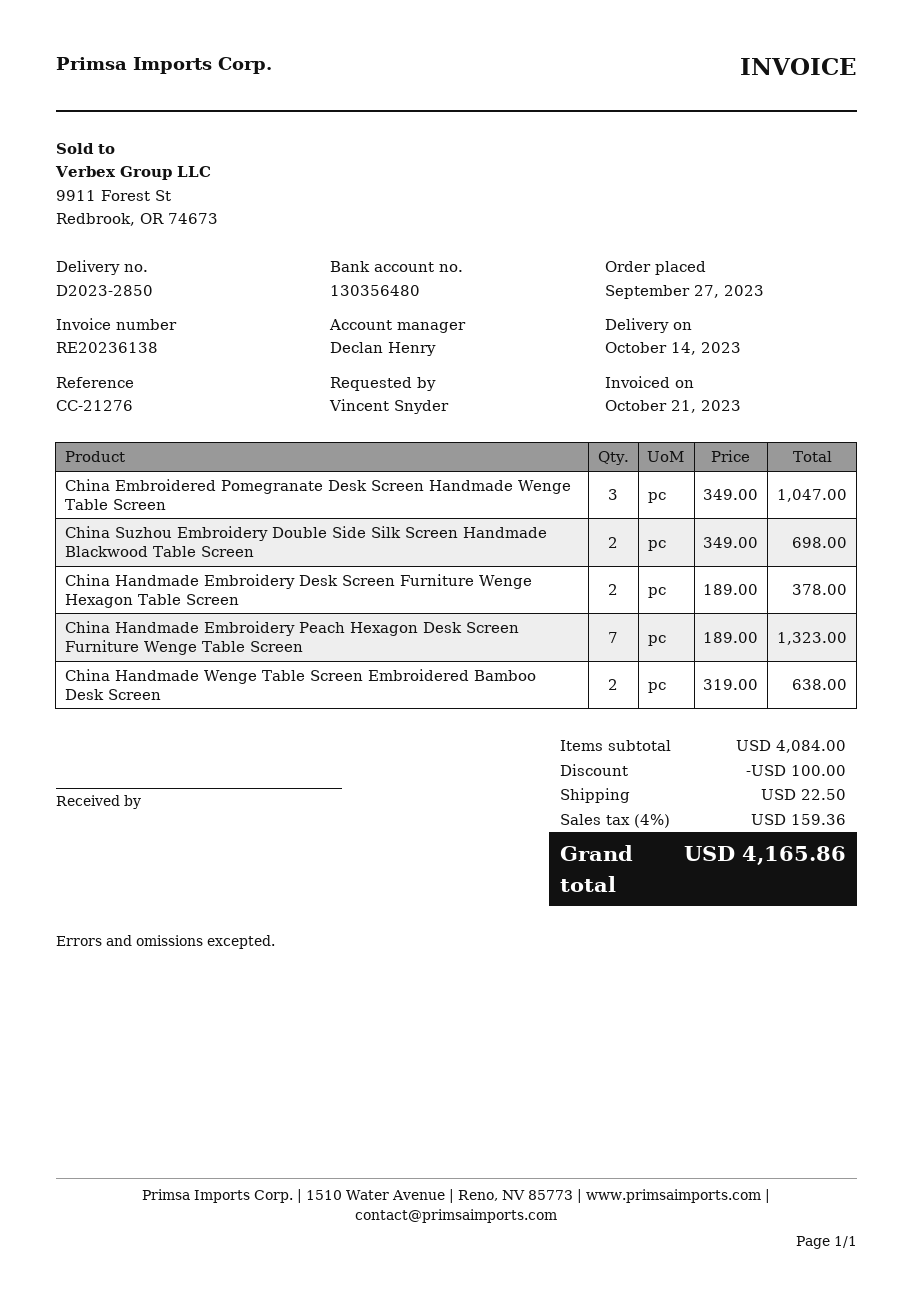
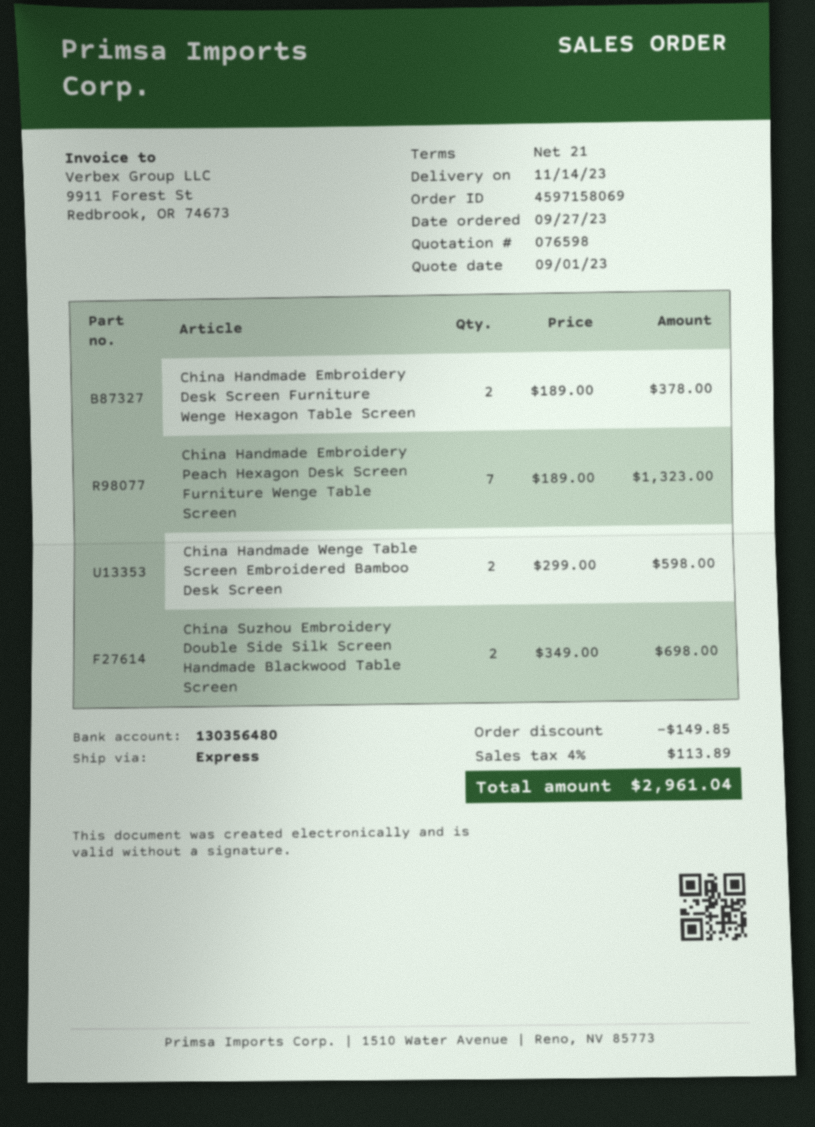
delivery date: 2023-10-14 -> 2023-11-14
China Embroidered Pomegranate Desk Screen Handmade Wenge Table Screen: 3 x 349.00 = 1047.00 -> none
China Handmade Wenge Table Screen Embroidered Bamboo Desk Screen: 2 x 319.00 = 638.00 -> 2 x 299.00 = 598.00
discount: 100.00 -> 149.85
shipping: 22.50 -> none
tax: 4% = 159.36 -> 4% = 113.89
total: 4165.86 -> 2961.04

